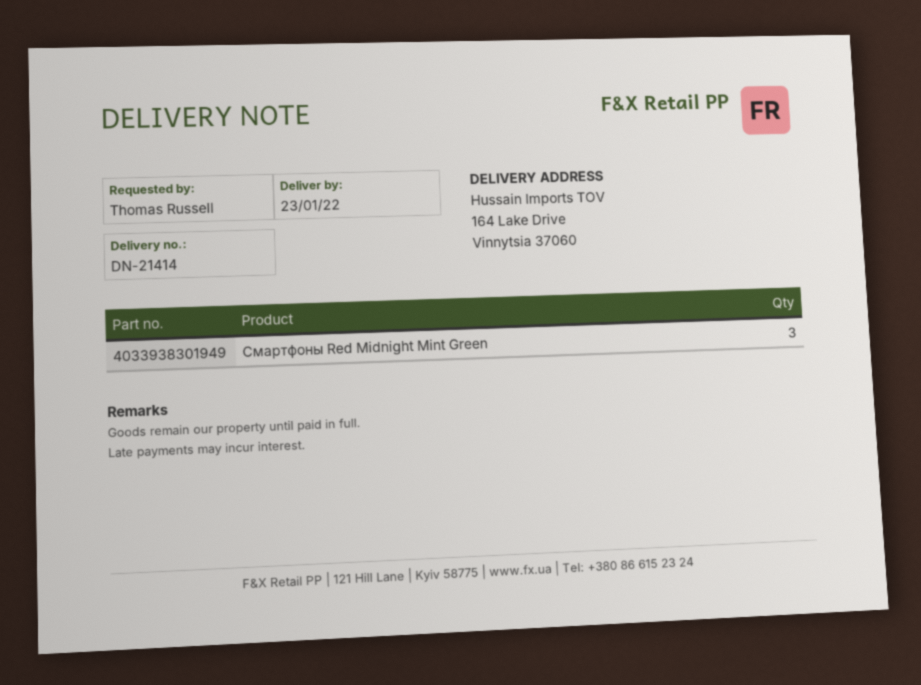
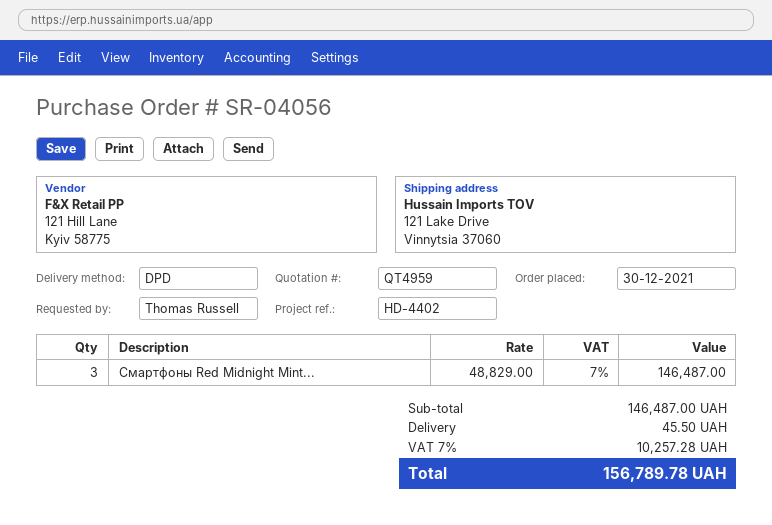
ship to: 164 Lake Drive, Vinnytsia 37060 -> 121 Lake Drive, Vinnytsia 37060

